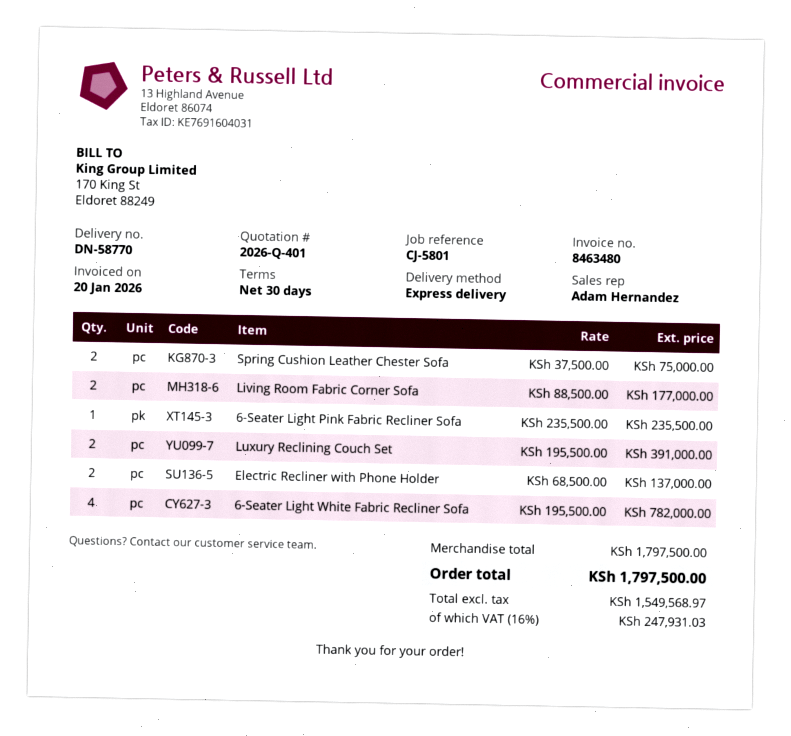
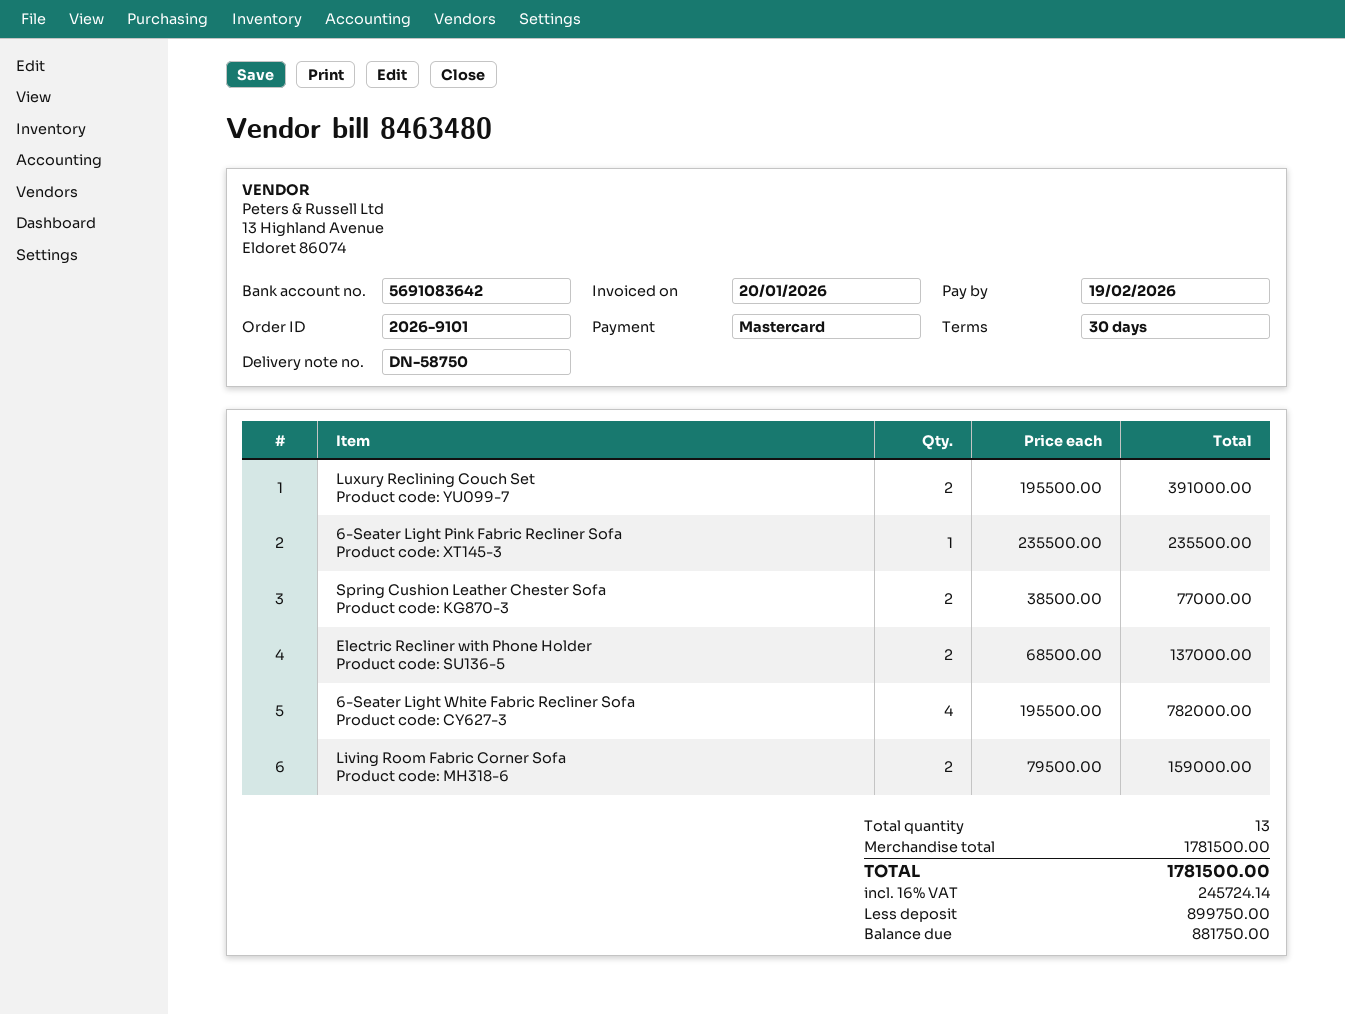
delivery note number: DN-58770 -> DN-58750
Spring Cushion Leather Chester Sofa: 2 x 37500.00 = 75000.00 -> 2 x 38500.00 = 77000.00
Living Room Fabric Corner Sofa: 2 x 88500.00 = 177000.00 -> 2 x 79500.00 = 159000.00
subtotal: 1797500.00 -> 1781500.00
tax: 16% = 247931.03 -> 16% = 245724.14
total: 1797500.00 -> 1781500.00

